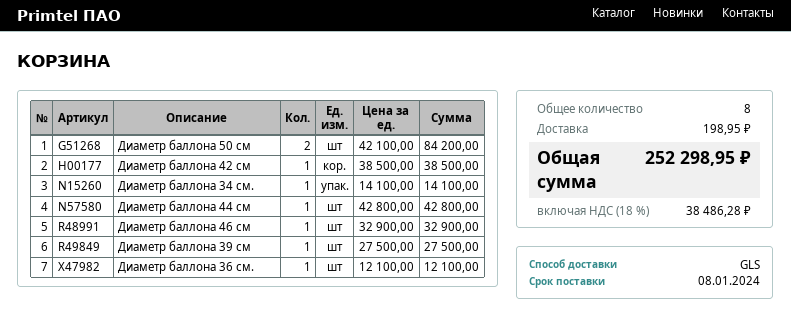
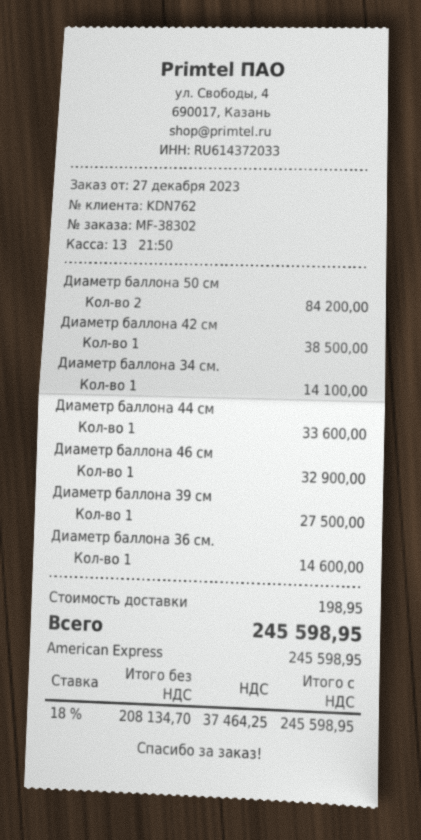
Диаметр баллона 44 см: 1 for 42800.00 -> 1 for 33600.00
Диаметр баллона 36 см.: 1 for 12100.00 -> 1 for 14600.00
tax: 18% = 38486.28 -> 18% = 37464.25
total: 252298.95 -> 245598.95

